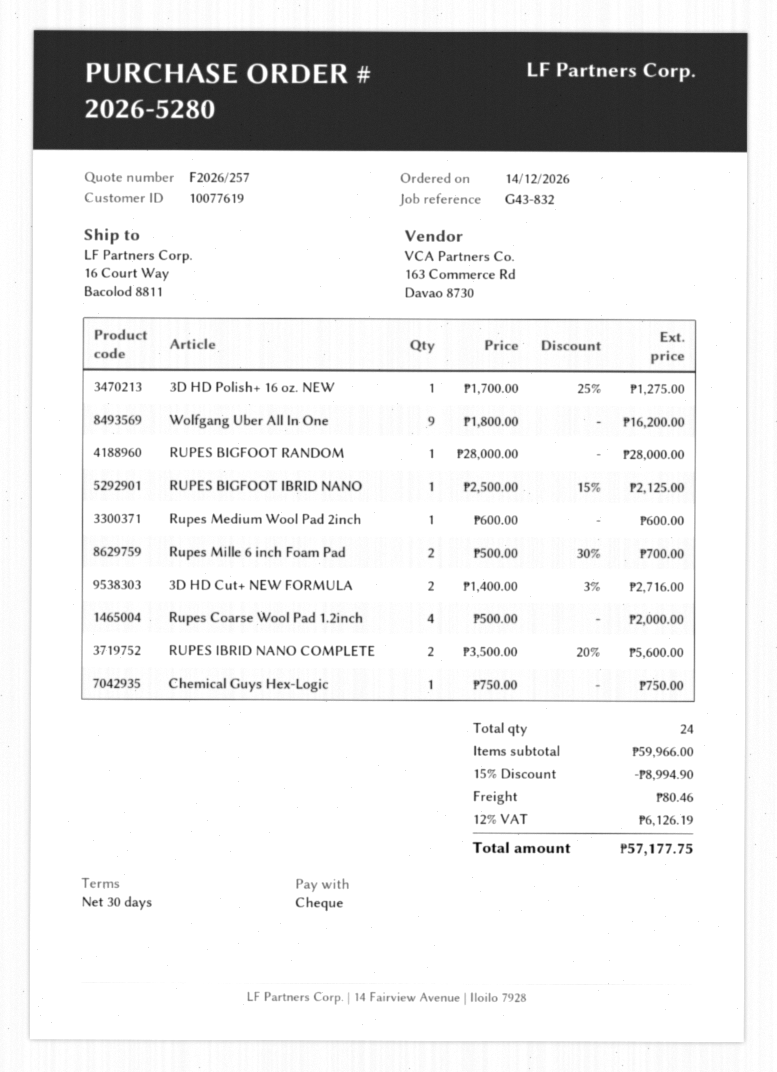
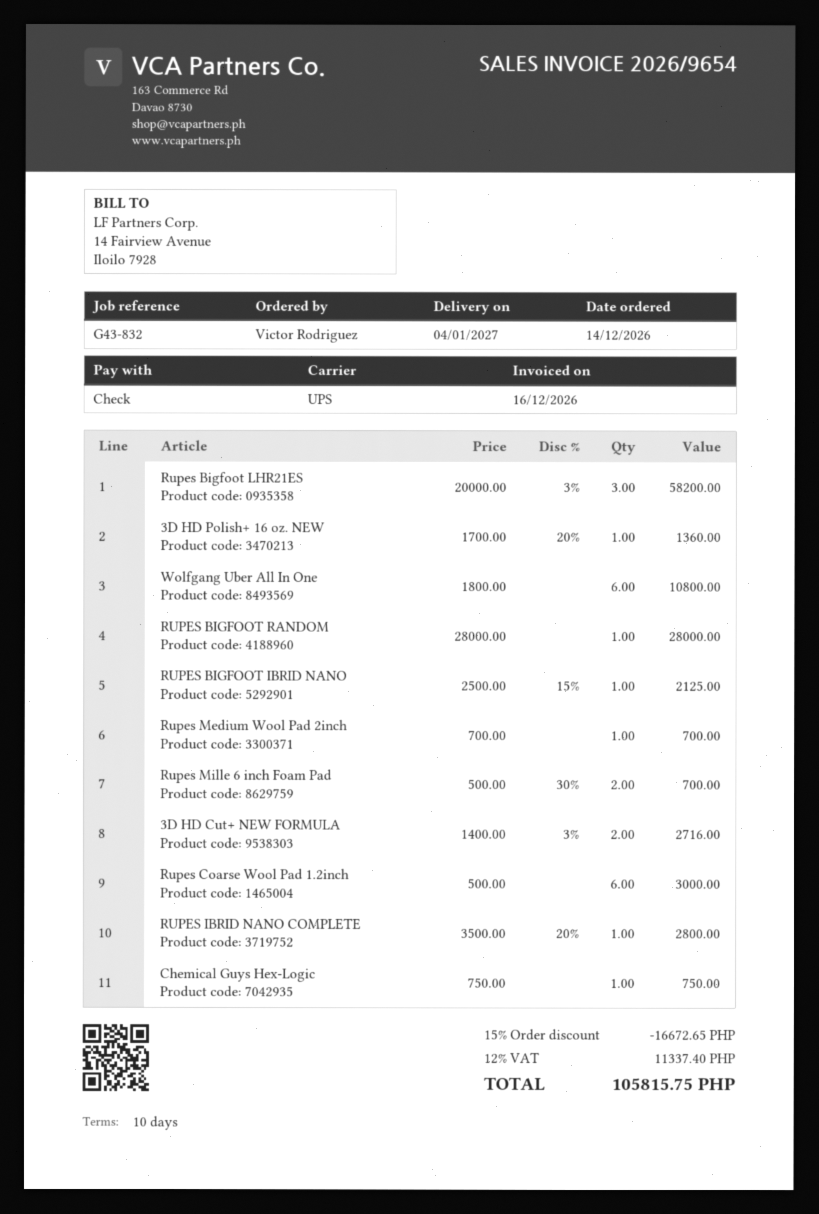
payment terms: 30 days -> 10 days
3D HD Polish+ 16 oz. NEW: 1 x 1700.00 - 25% = 1275.00 -> 1 x 1700.00 - 20% = 1360.00
Wolfgang Uber All In One: 9 x 1800.00 = 16200.00 -> 6 x 1800.00 = 10800.00
Rupes Medium Wool Pad 2inch: 1 x 600.00 = 600.00 -> 1 x 700.00 = 700.00
Rupes Coarse Wool Pad 1.2inch: 4 x 500.00 = 2000.00 -> 6 x 500.00 = 3000.00
RUPES IBRID NANO COMPLETE: 2 x 3500.00 - 20% = 5600.00 -> 1 x 3500.00 - 20% = 2800.00
Rupes Bigfoot LHR21ES: none -> 3 x 20000.00 - 3% = 58200.00
discount: 15% = 8994.90 -> 15% = 16672.65
shipping: 80.46 -> none
tax: 12% = 6126.19 -> 12% = 11337.40
total: 57177.75 -> 105815.75

